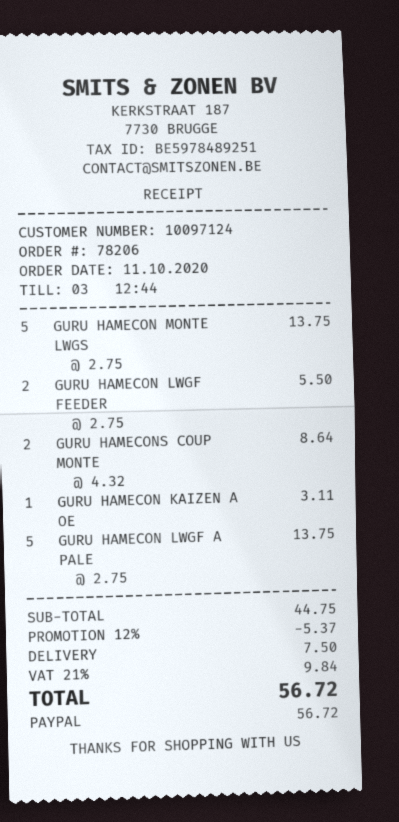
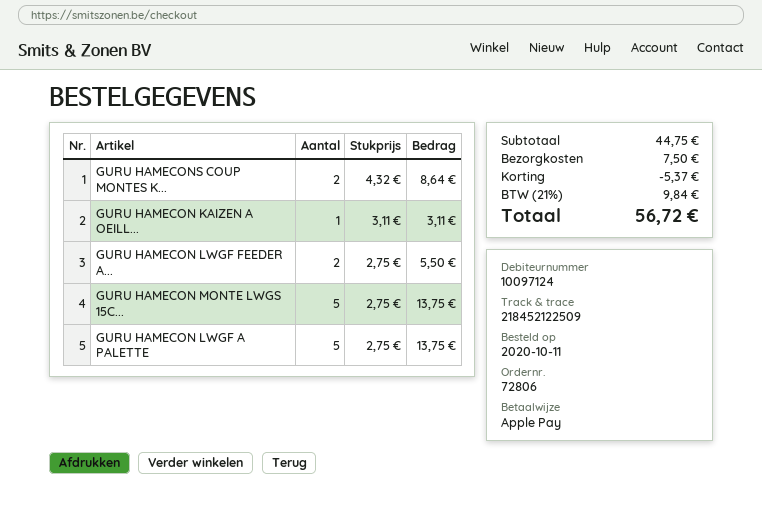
order number: 78206 -> 72806
payment method: PayPal -> Apple Pay

